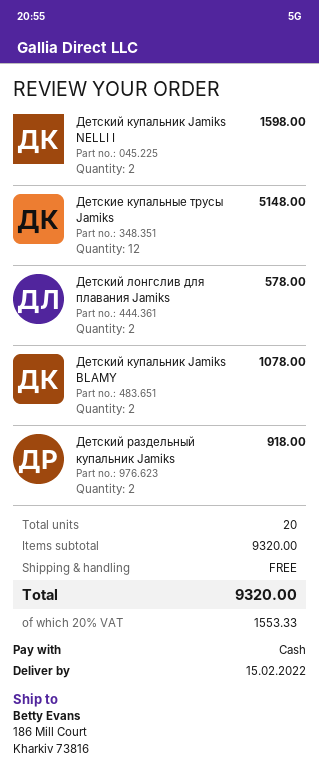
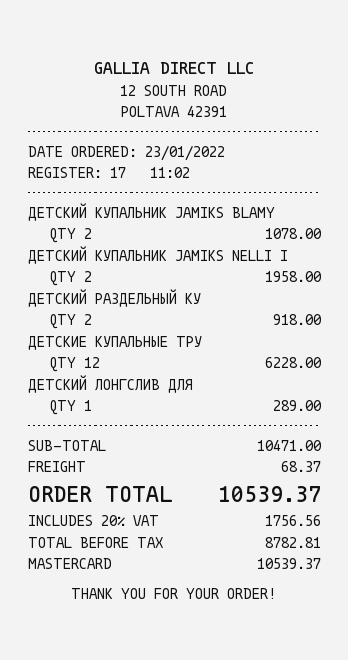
payment method: cash -> Mastercard
Детский купальник Jamiks NELLI I: 2 for 1598.00 -> 2 for 1958.00
Детские купальные трусы Jamiks: 12 for 5148.00 -> 12 for 6228.00
Детский лонгслив для плавания Jamiks: 2 for 578.00 -> 1 for 289.00
subtotal: 9320.00 -> 10471.00
shipping: 0.00 -> 68.37
tax: 20% = 1553.33 -> 20% = 1756.56
total: 9320.00 -> 10539.37

